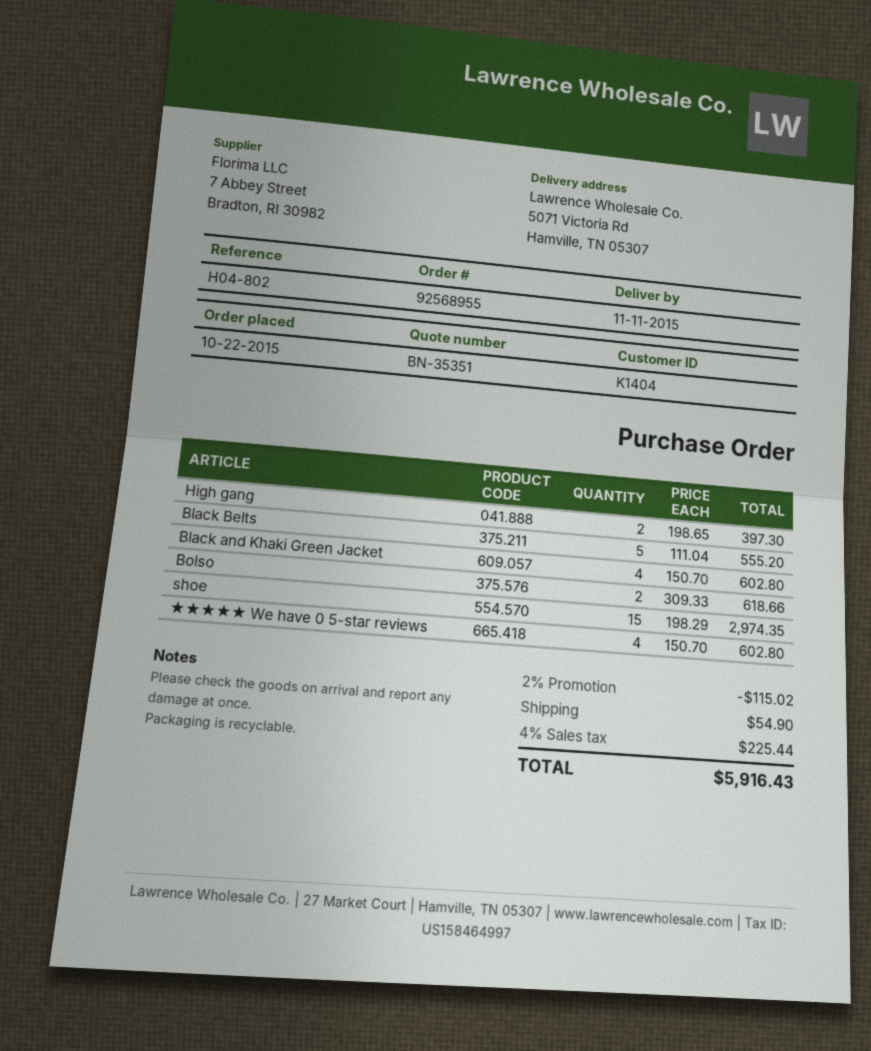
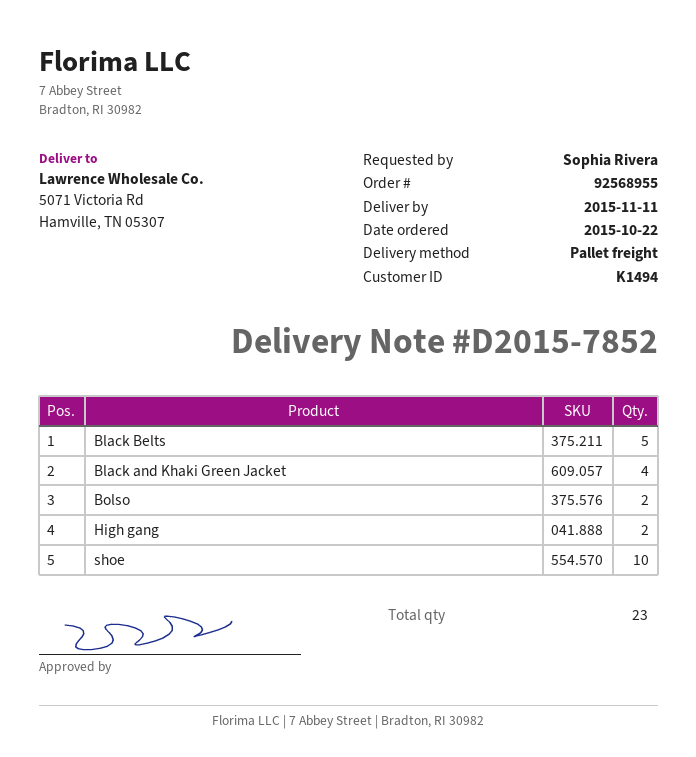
customer number: K1404 -> K1494
shoe: 15 -> 10
★★★★★ We have 0 5-star reviews: 4 -> none

